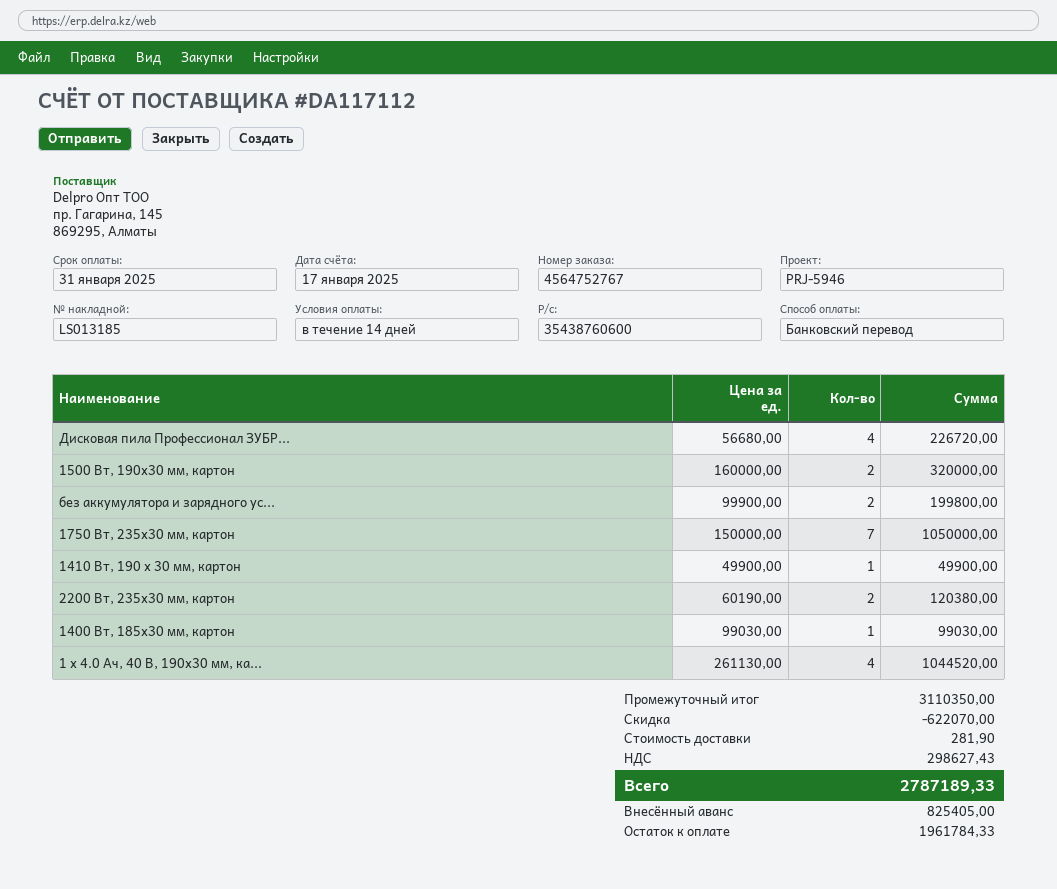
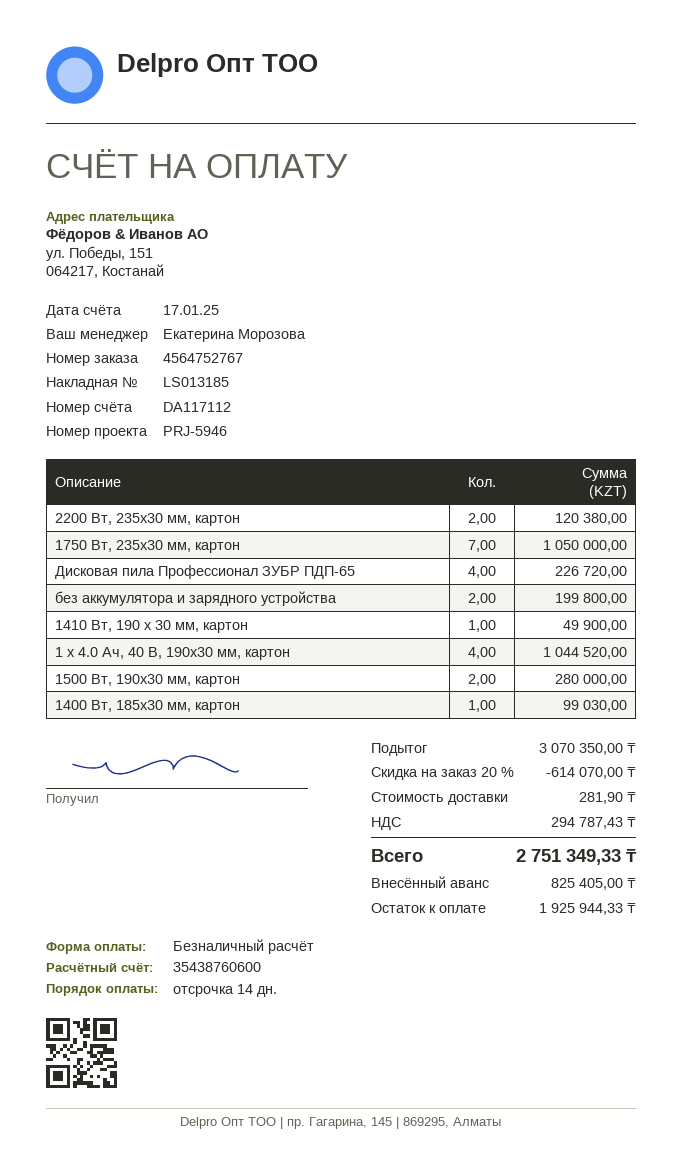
1500 Вт, 190x30 мм, картон: 2 for 320000.00 -> 2 for 280000.00
subtotal: 3110350.00 -> 3070350.00
discount: 622070.00 -> 614070.00
tax: 298627.43 -> 294787.43
total: 2787189.33 -> 2751349.33
balance: 1961784.33 -> 1925944.33

